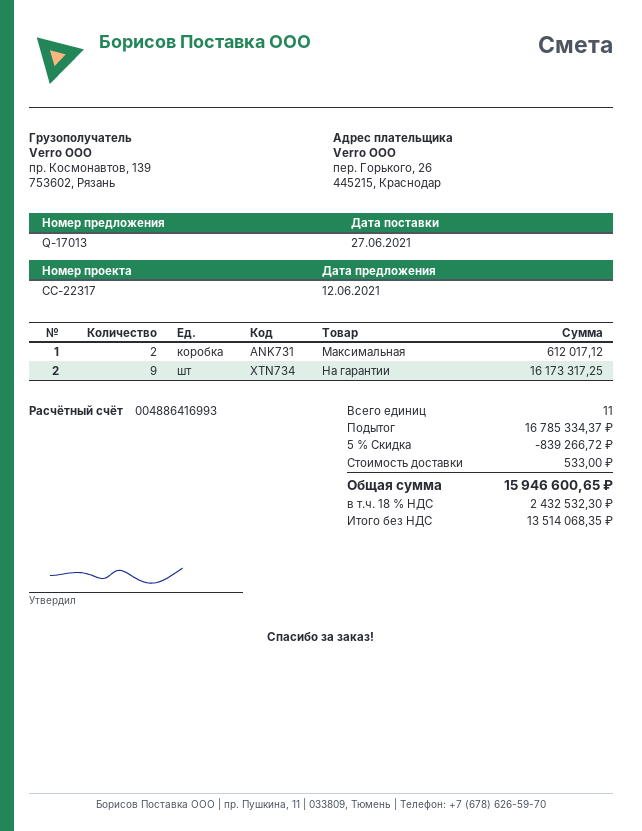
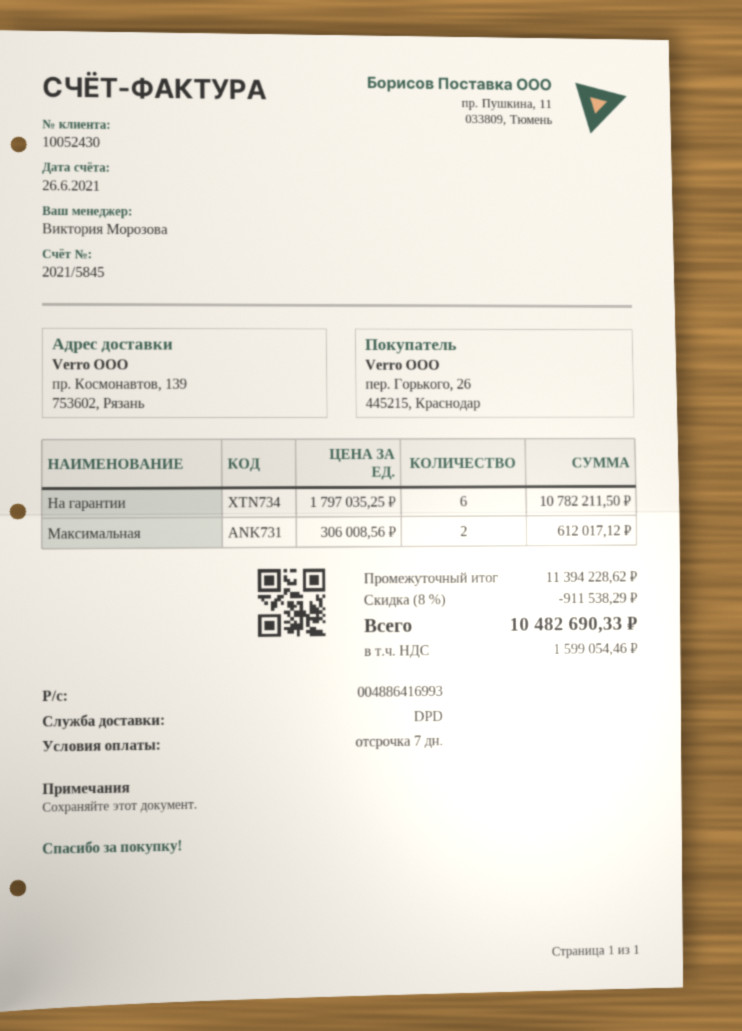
На гарантии: 9 for 16173317.25 -> 6 for 10782211.50
subtotal: 16785334.37 -> 11394228.62
discount: 5% = 839266.72 -> 8% = 911538.29
shipping: 533.00 -> none
tax: 2432532.30 -> 1599054.46
total: 15946600.65 -> 10482690.33

